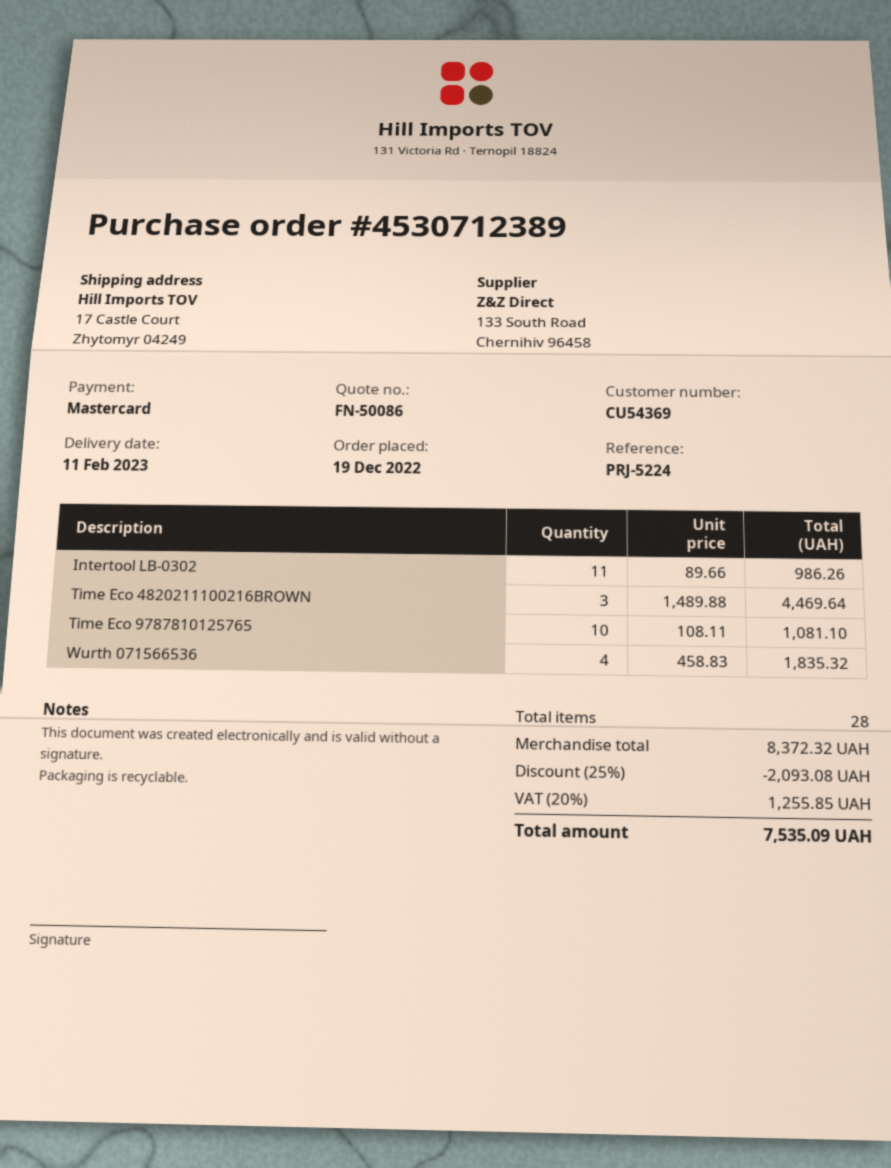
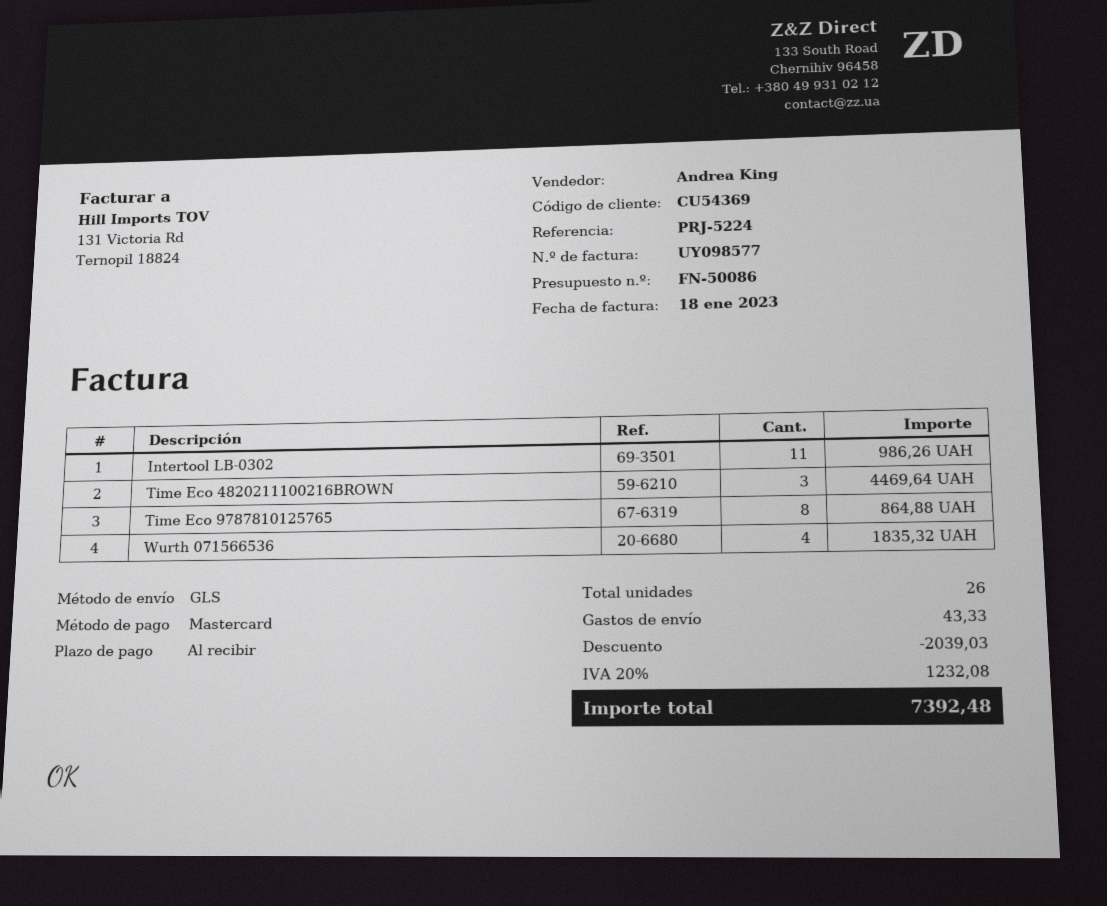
Time Eco 9787810125765: 10 for 1081.10 -> 8 for 864.88
total quantity: 28 -> 26
discount: 2093.08 -> 2039.03
shipping: none -> 43.33
tax: 20% = 1255.85 -> 20% = 1232.08
total: 7535.09 -> 7392.48

